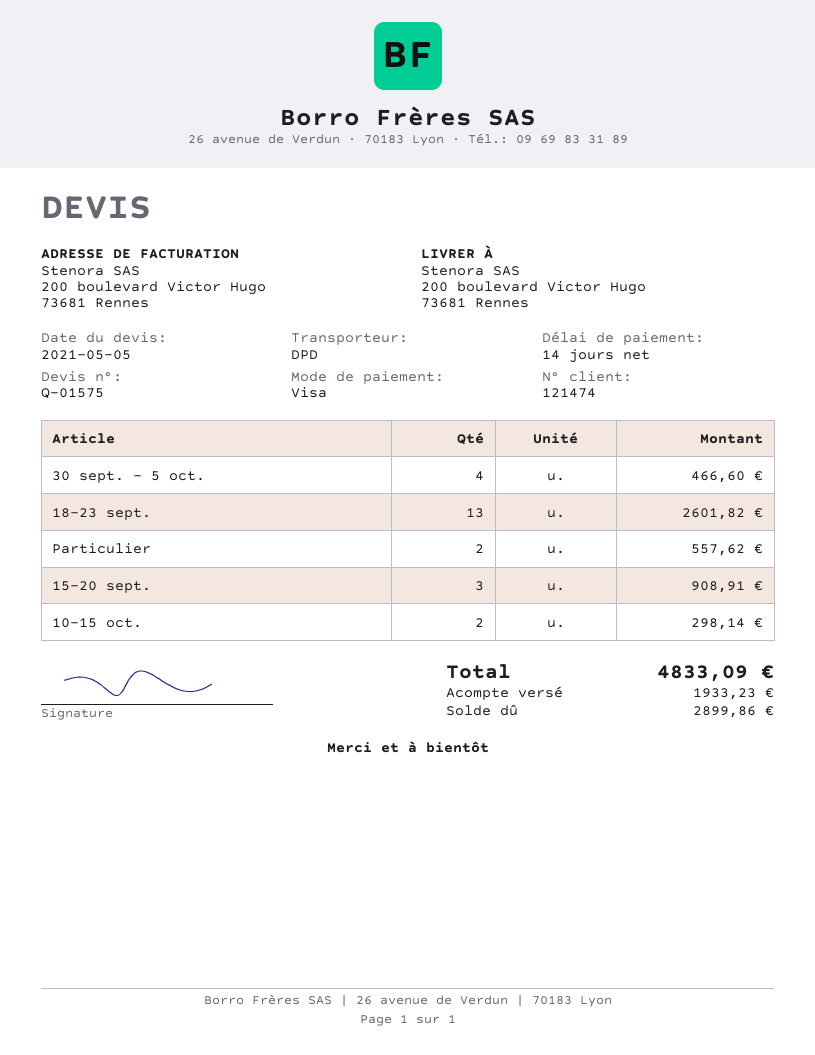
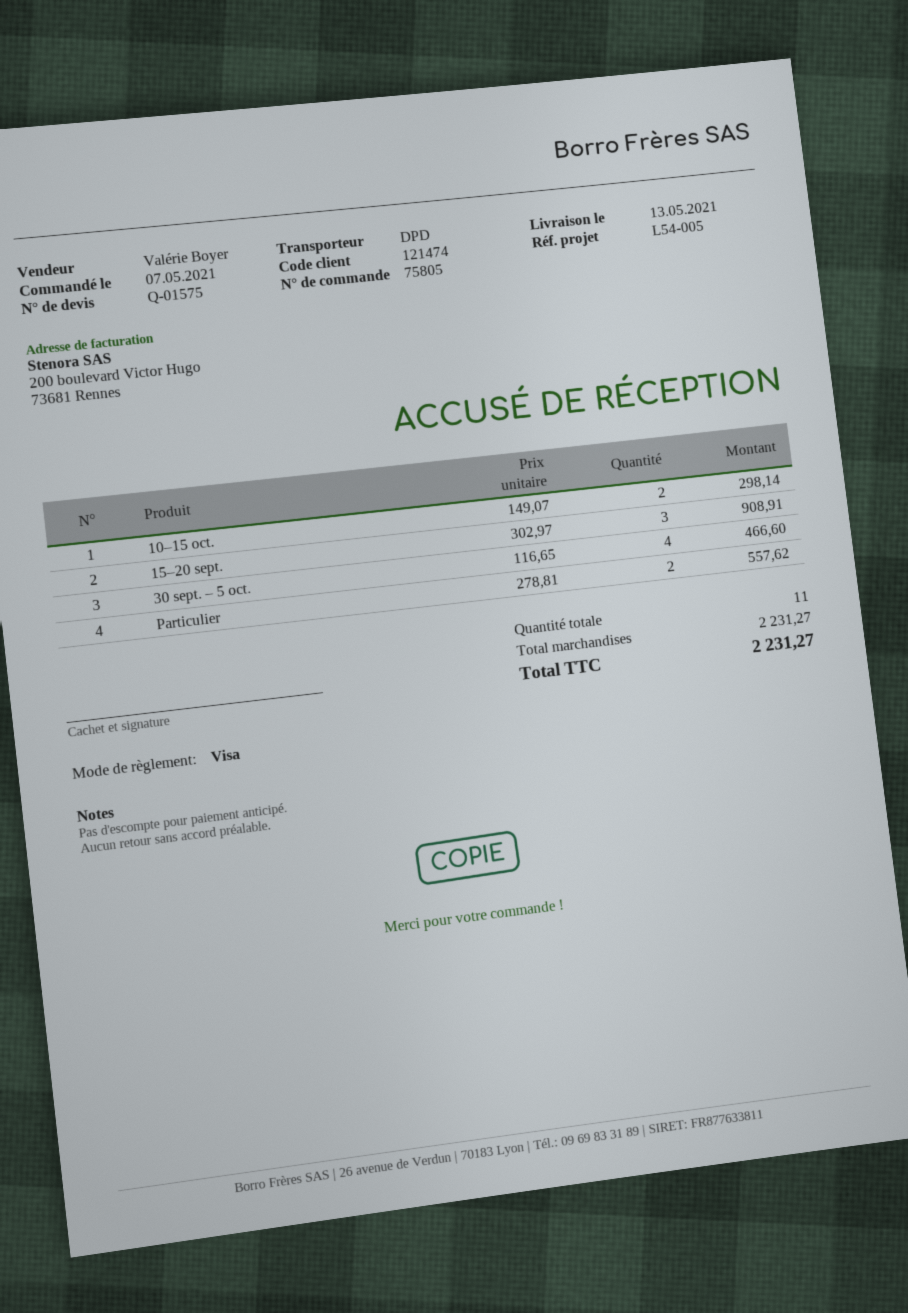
18–23 sept.: 13 for 2601.82 -> none
total: 4833.09 -> 2231.27

